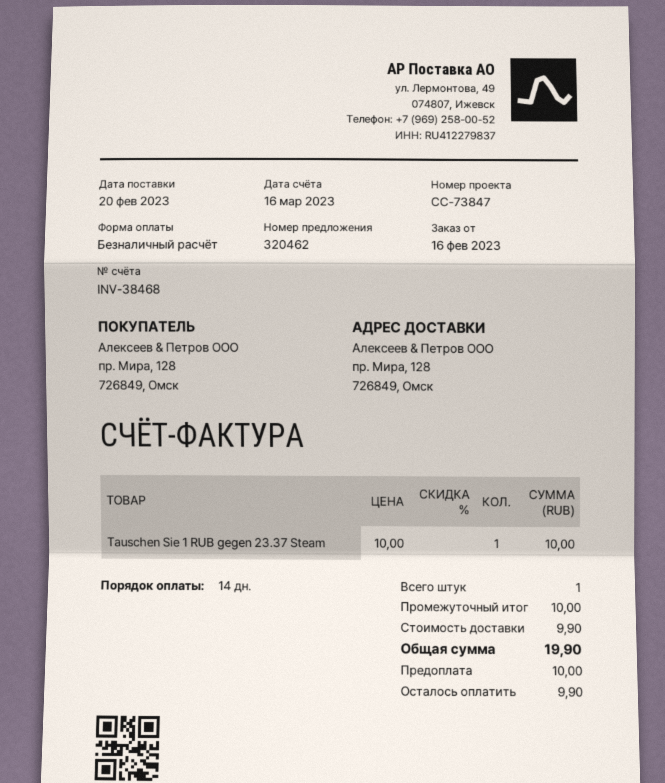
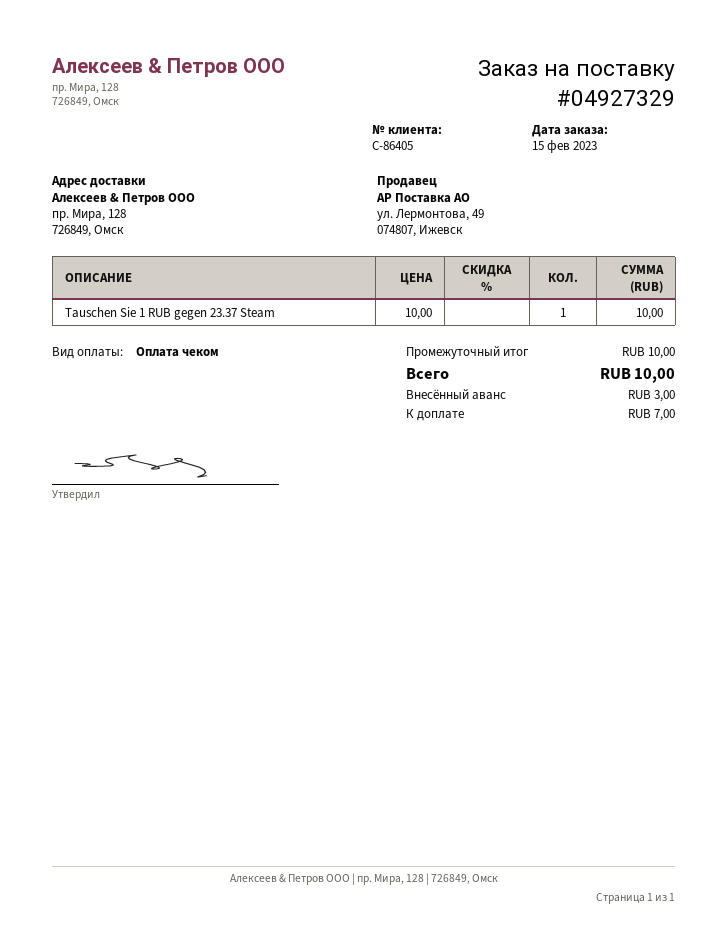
order date: 2023-02-16 -> 2023-02-15
payment method: bank transfer -> cheque
shipping: 9.90 -> none
total: 19.90 -> 10.00
deposit: 10.00 -> 3.00
balance: 9.90 -> 7.00

